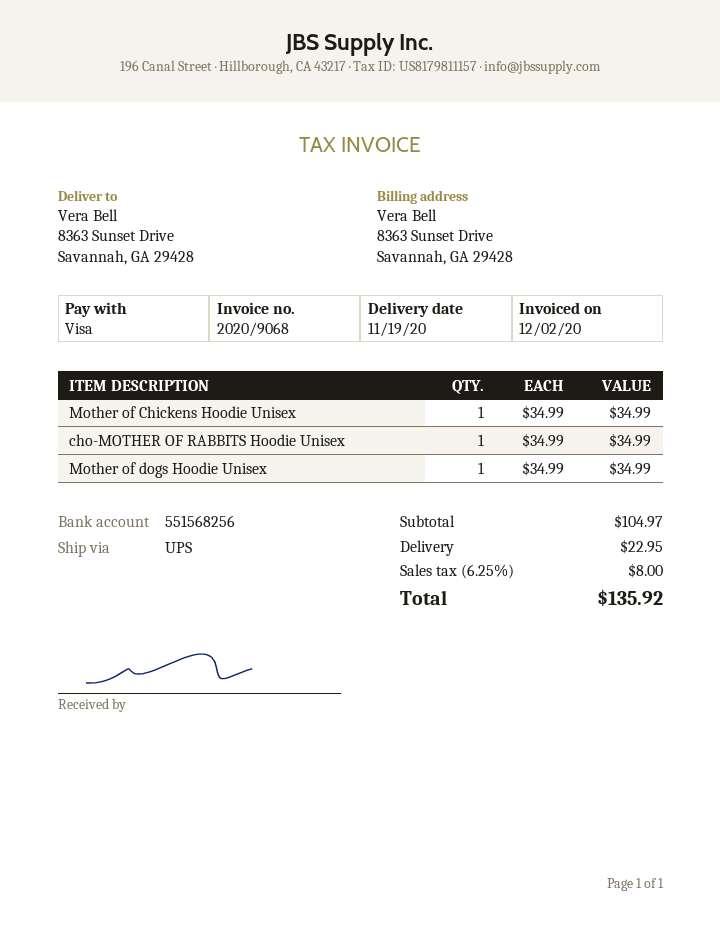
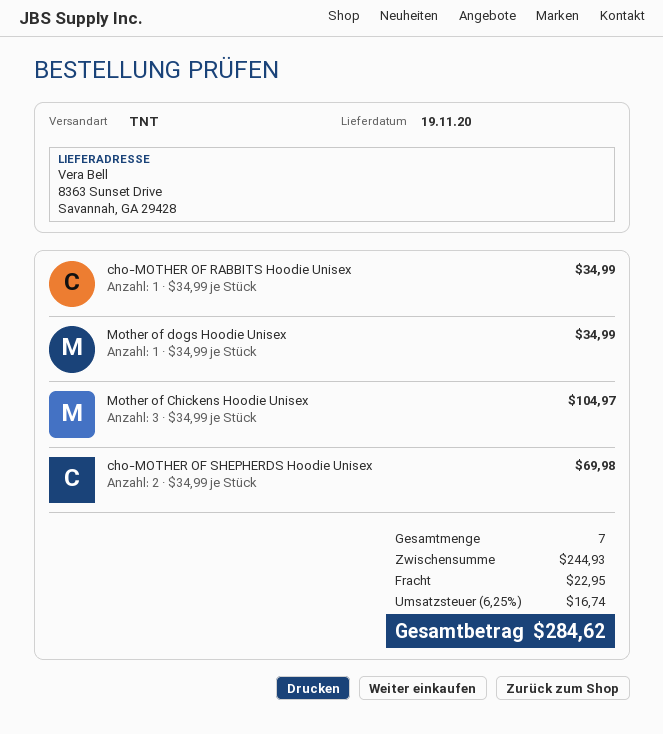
shipping method: UPS -> TNT
Mother of Chickens Hoodie Unisex: 1 x 34.99 = 34.99 -> 3 x 34.99 = 104.97
cho-MOTHER OF SHEPHERDS Hoodie Unisex: none -> 2 x 34.99 = 69.98
subtotal: 104.97 -> 244.93
tax: 6.25% = 8.00 -> 6.25% = 16.74
total: 135.92 -> 284.62

